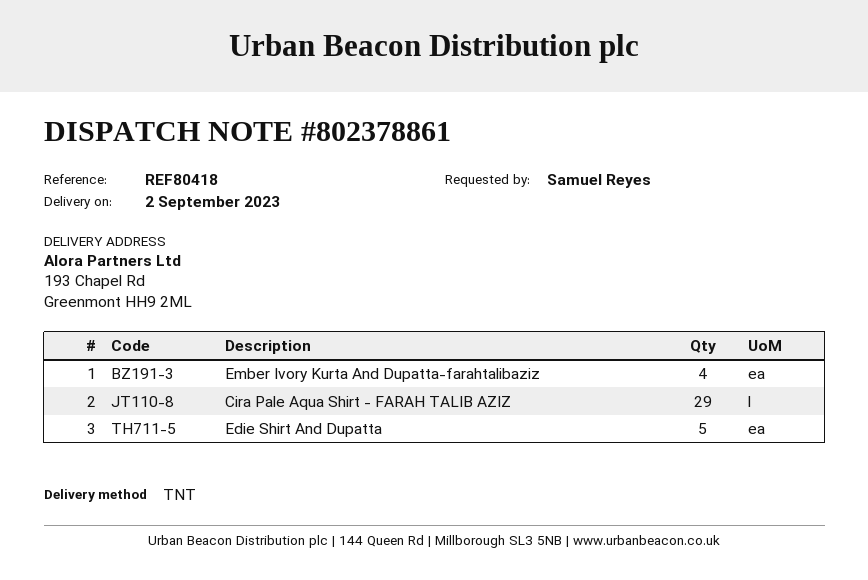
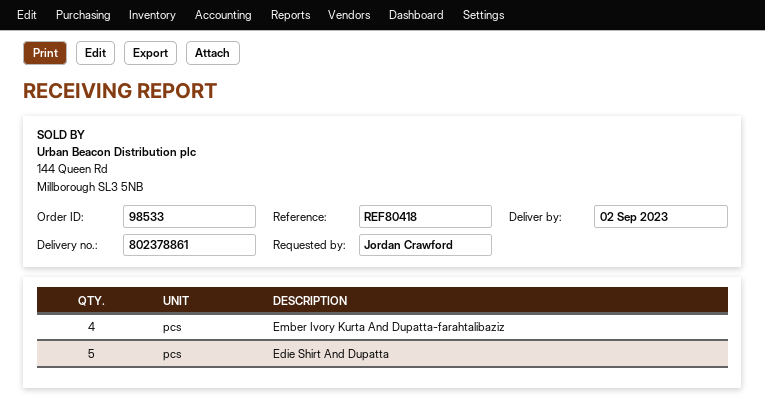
ordered by: Samuel Reyes -> Jordan Crawford
Cira Pale Aqua Shirt - FARAH TALIB AZIZ: 29 -> none

